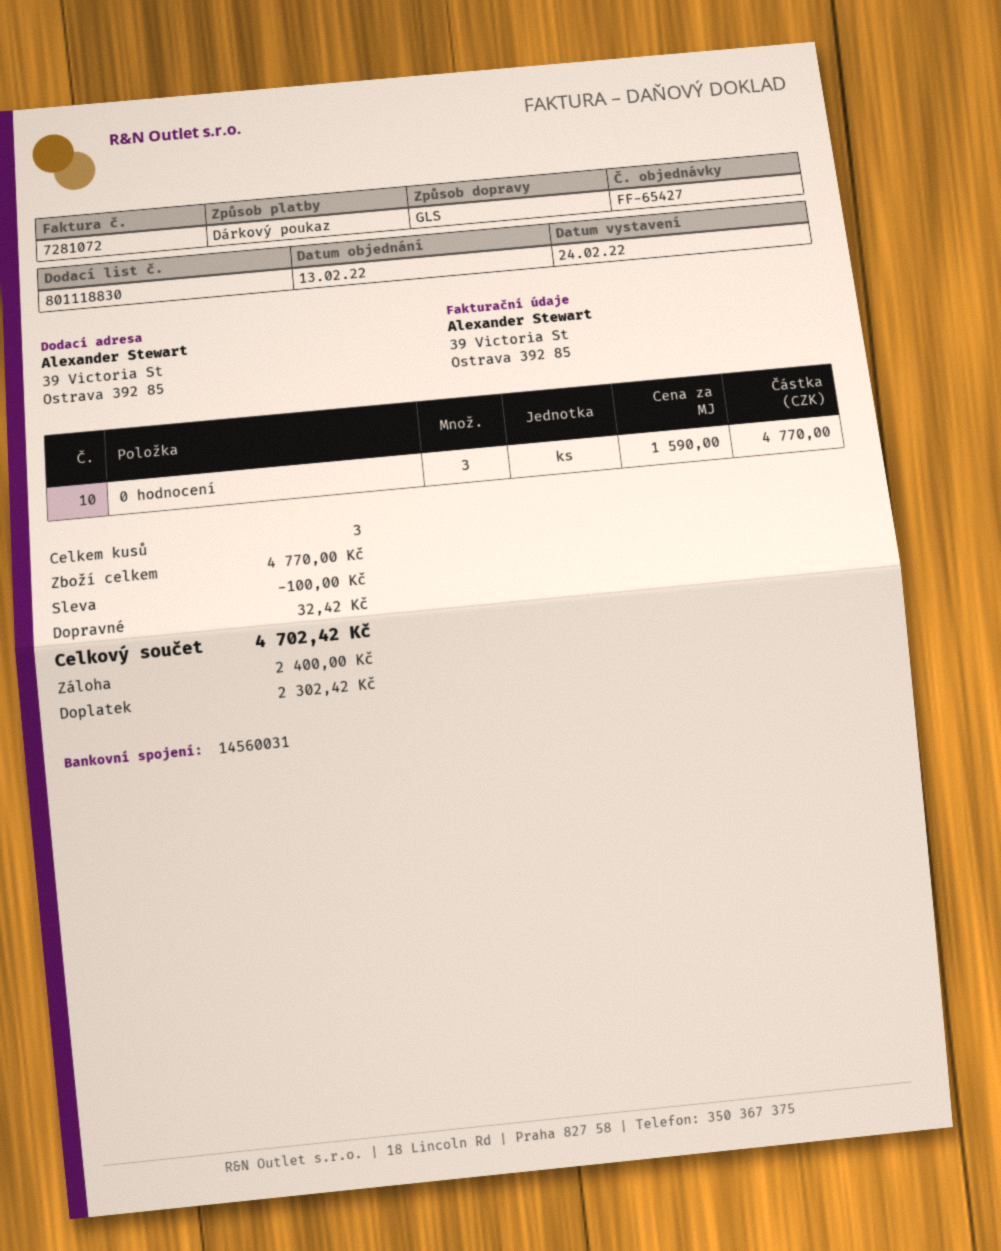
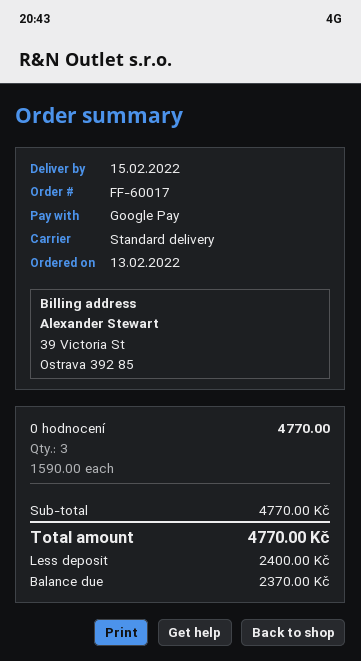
order number: FF-65427 -> FF-60017
payment method: gift card -> Google Pay
shipping method: GLS -> standard
discount: 100.00 -> none
shipping: 32.42 -> none
total: 4702.42 -> 4770.00
balance: 2302.42 -> 2370.00

